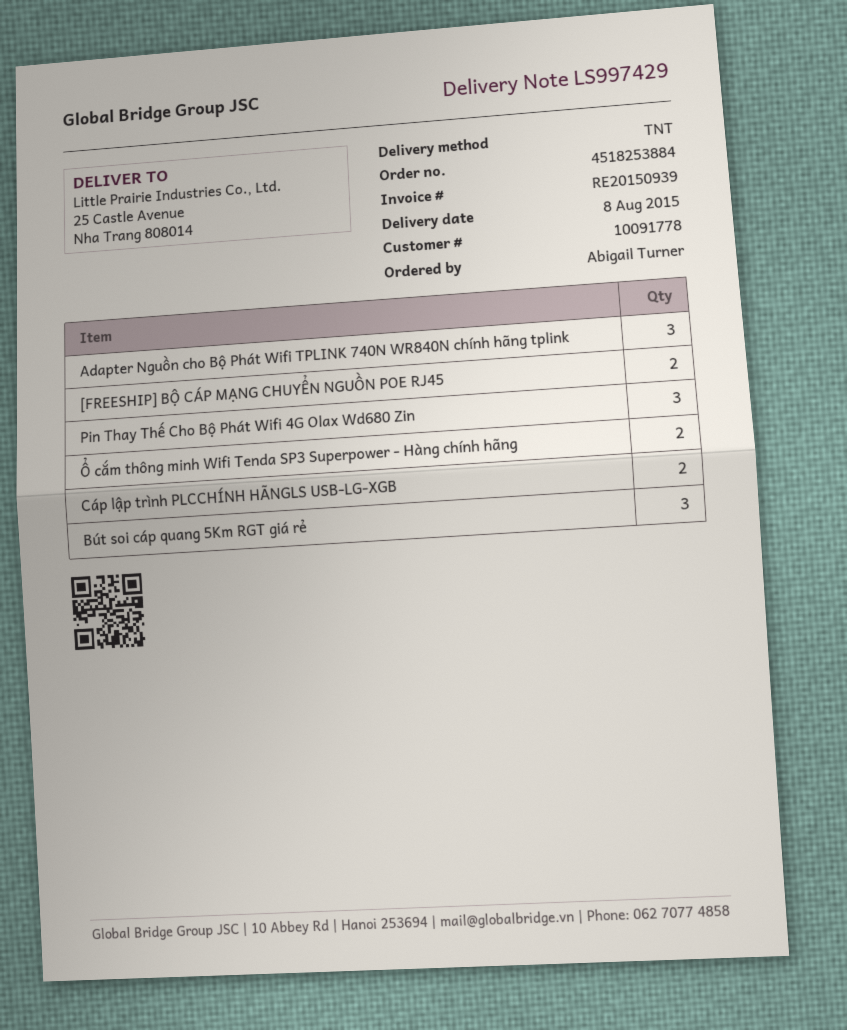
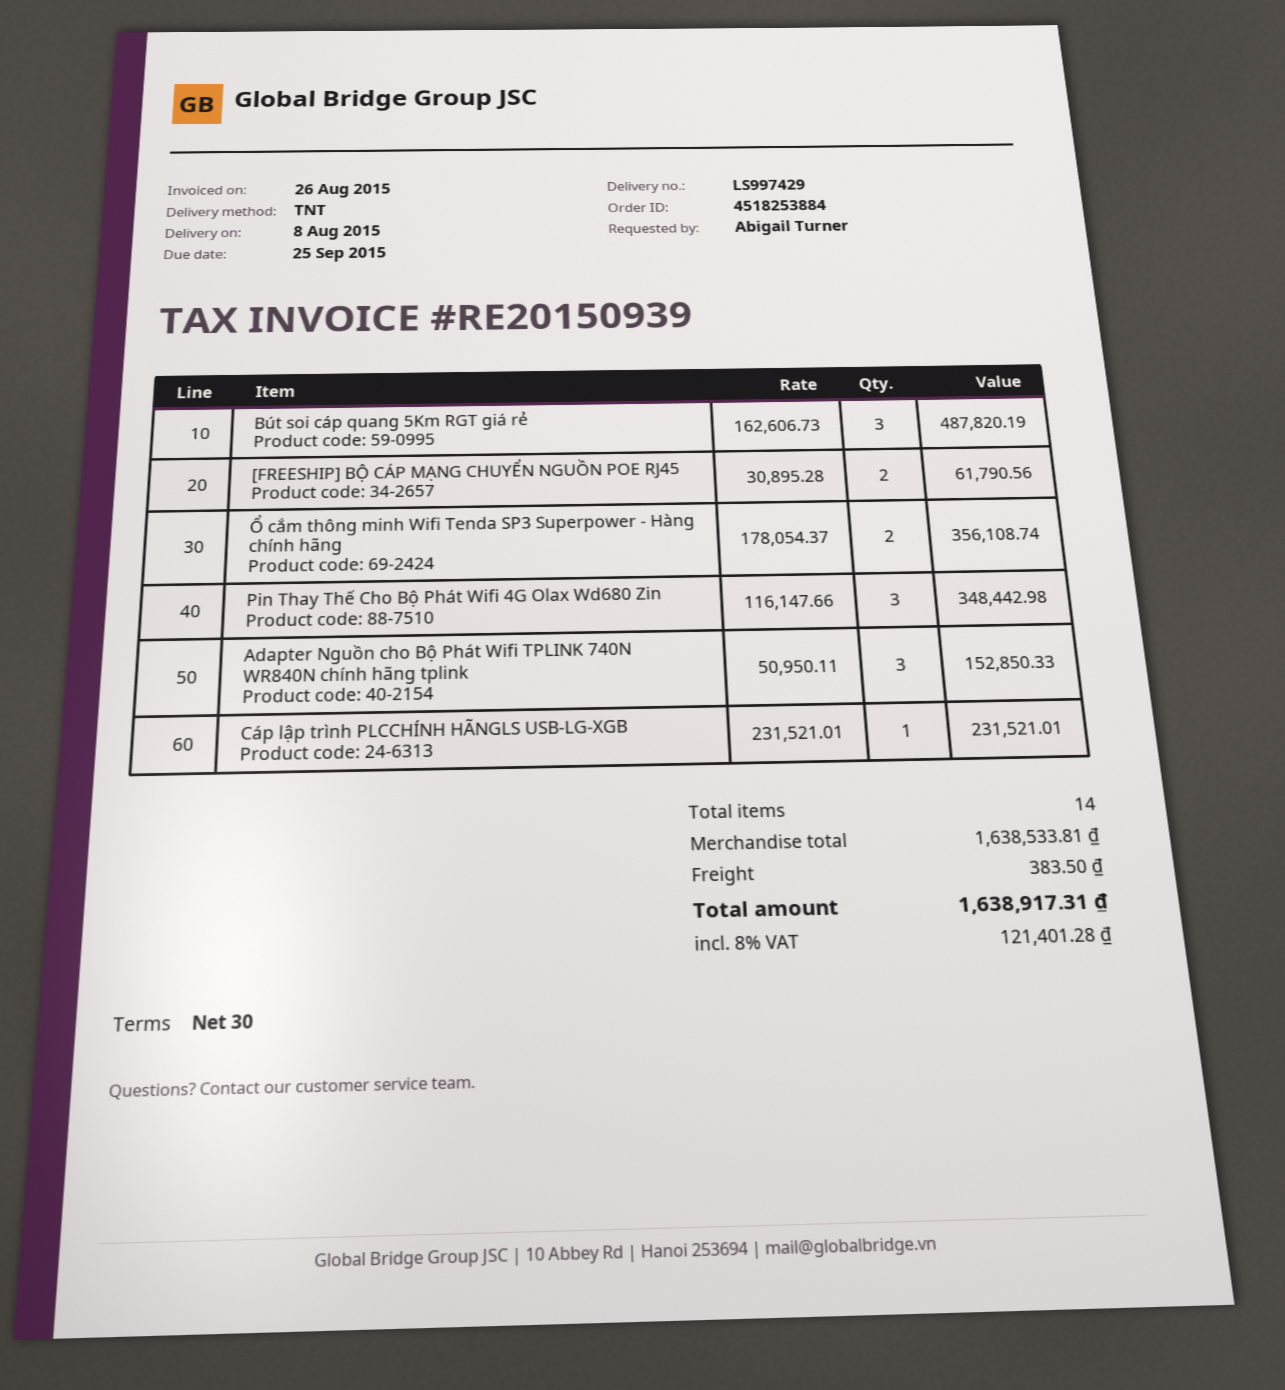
Cáp lập trình PLCCHÍNH HÃNGLS USB-LG-XGB: 2 -> 1

